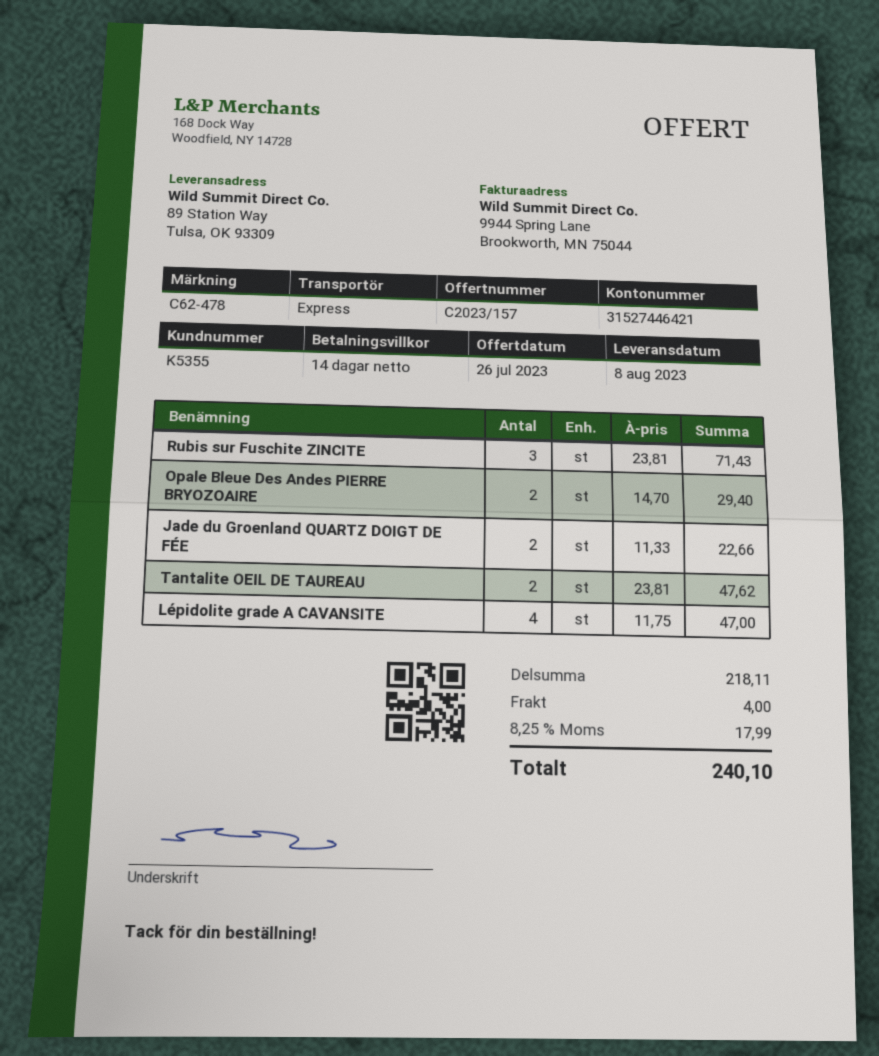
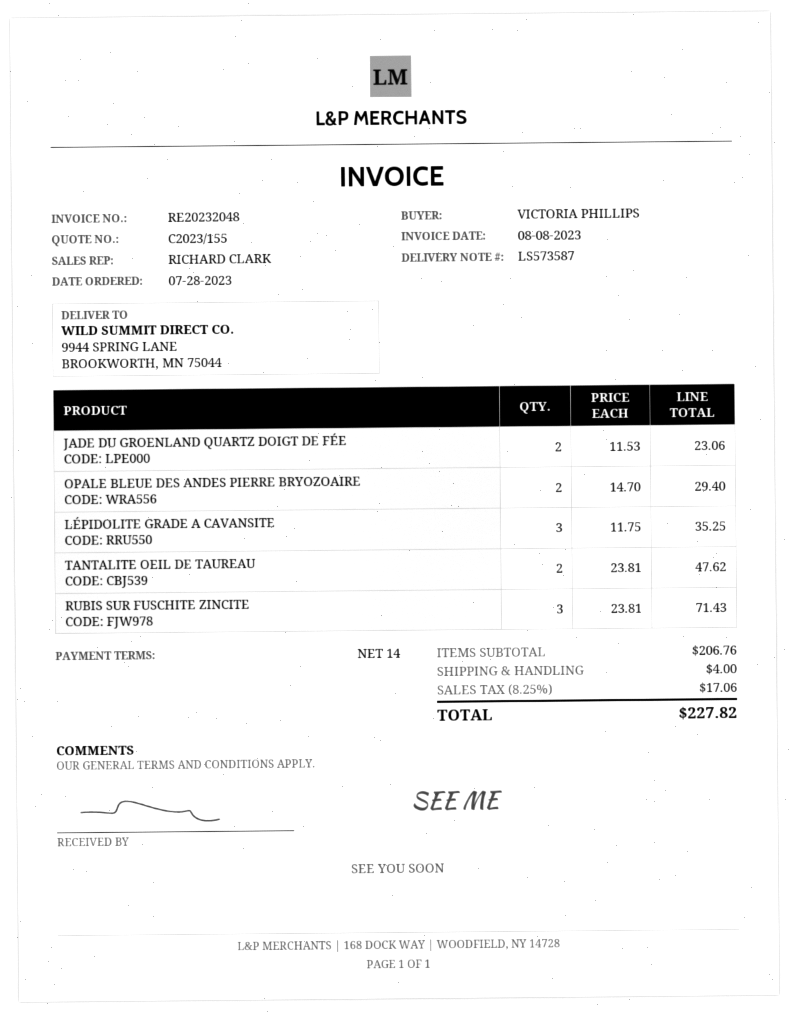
quote number: C2023/157 -> C2023/155
ship to: 89 Station Way, Tulsa, OK 93309 -> 9944 SPRING LANE, BROOKWORTH, MN 75044
Jade du Groenland QUARTZ DOIGT DE FÉE: 2 x 11.33 = 22.66 -> 2 x 11.53 = 23.06
Lépidolite grade A CAVANSITE: 4 x 11.75 = 47.00 -> 3 x 11.75 = 35.25
subtotal: 218.11 -> 206.76
tax: 8.25% = 17.99 -> 8.25% = 17.06
total: 240.10 -> 227.82

